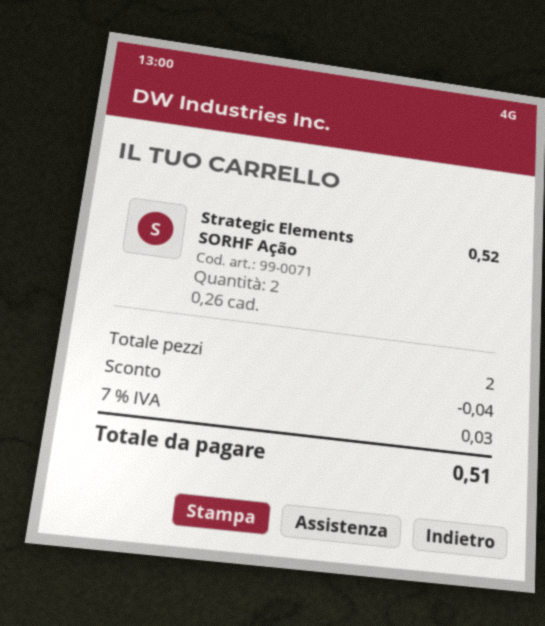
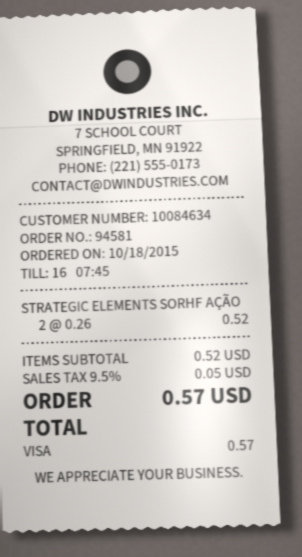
discount: 0.04 -> none
tax: 7% = 0.03 -> 9.5% = 0.05
total: 0.51 -> 0.57

